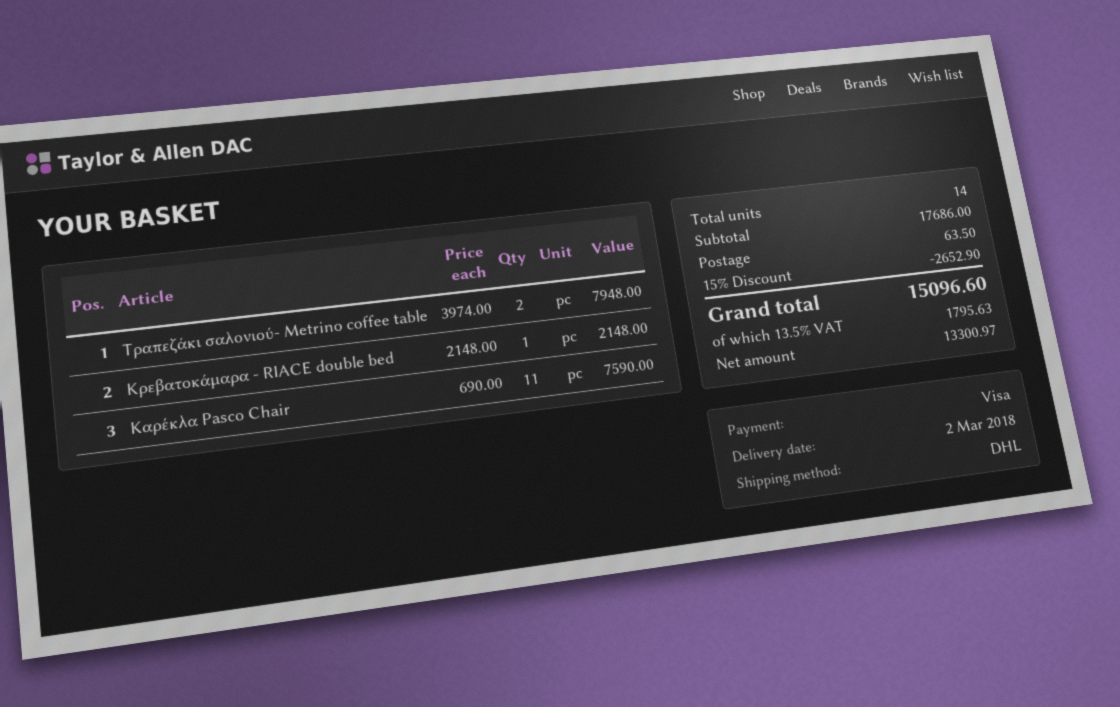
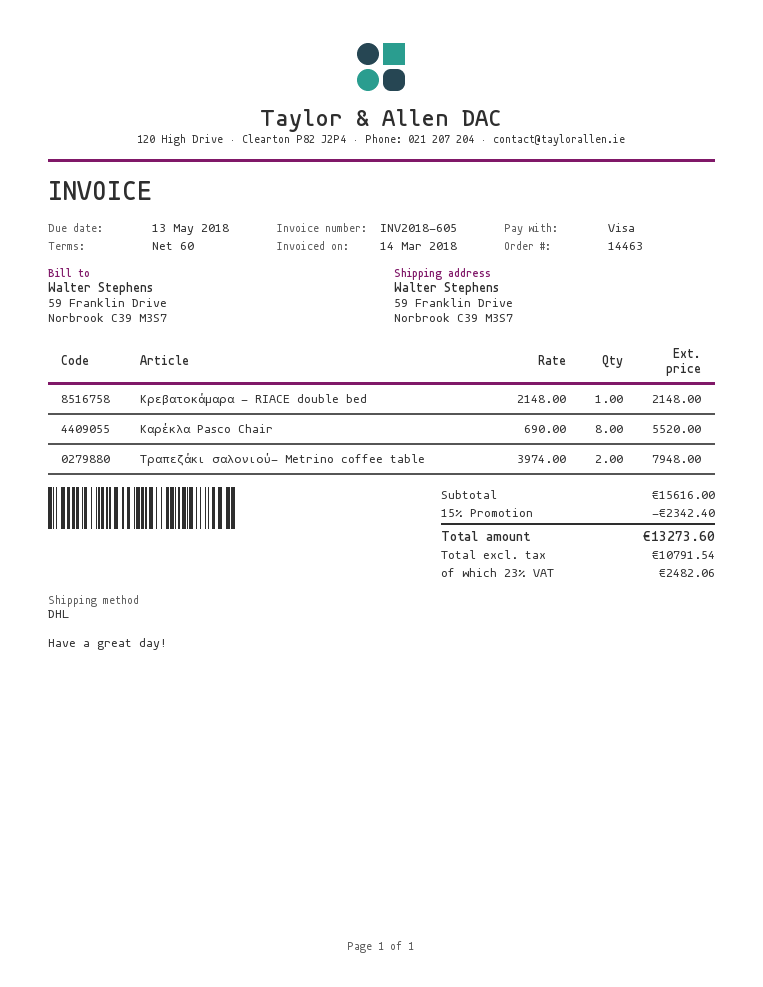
Καρέκλα Pasco Chair: 11 x 690.00 = 7590.00 -> 8 x 690.00 = 5520.00
subtotal: 17686.00 -> 15616.00
discount: 15% = 2652.90 -> 15% = 2342.40
shipping: 63.50 -> none
net: 13300.97 -> 10791.54
tax: 13.5% = 1795.63 -> 23% = 2482.06
total: 15096.60 -> 13273.60

